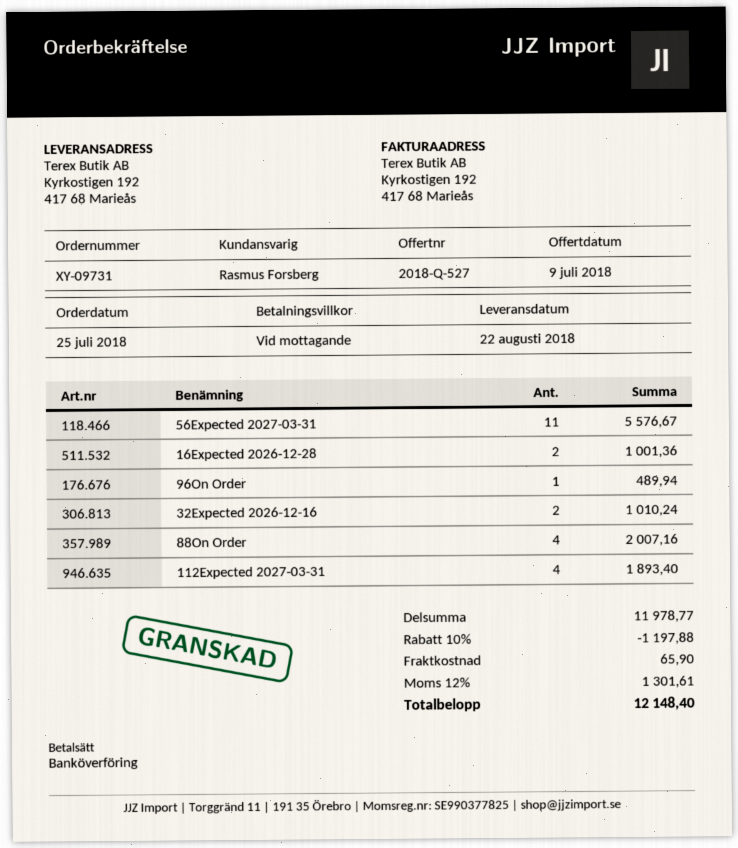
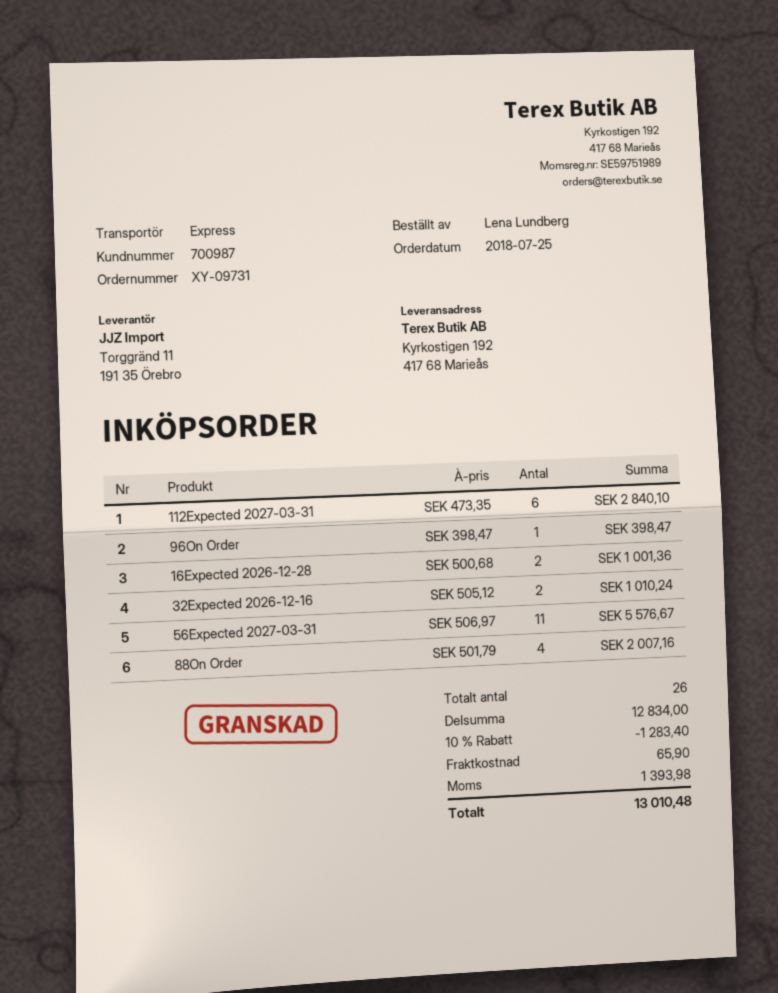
96On Order: 1 for 489.94 -> 1 for 398.47
112Expected 2027-03-31: 4 for 1893.40 -> 6 for 2840.10
subtotal: 11978.77 -> 12834.00
discount: 10% = 1197.88 -> 10% = 1283.40
tax: 1301.61 -> 1393.98
total: 12148.40 -> 13010.48

